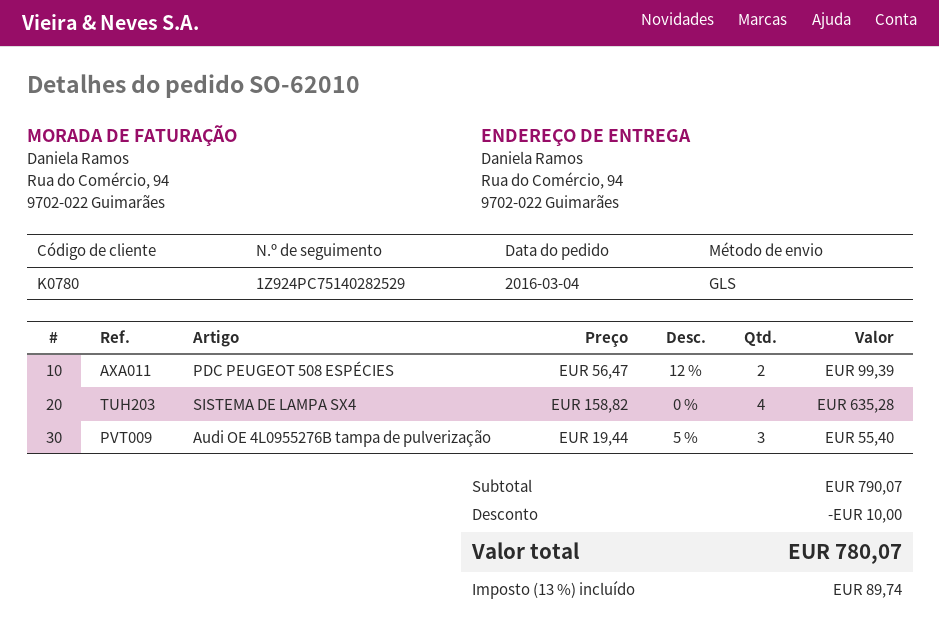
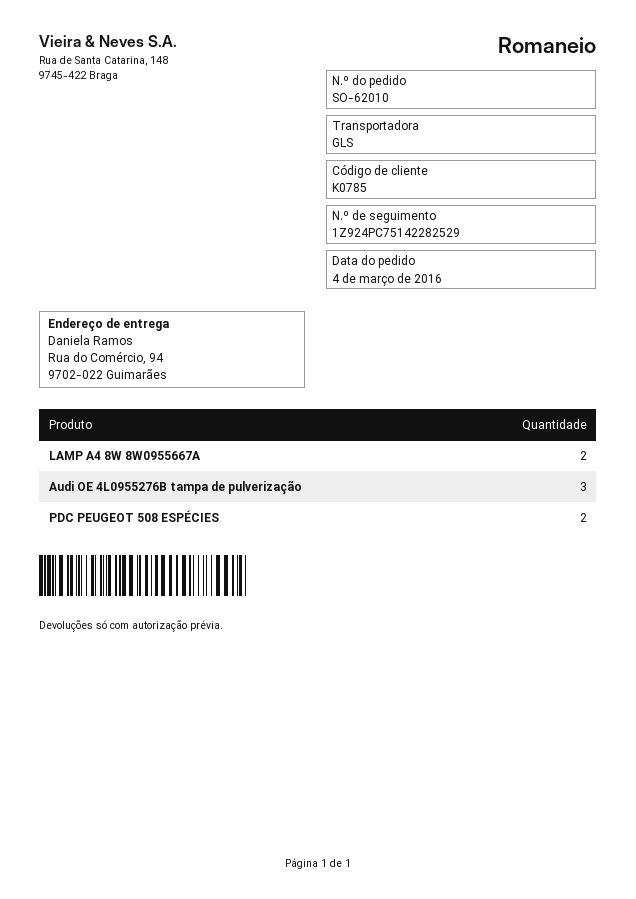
customer number: K0780 -> K0785
tracking number: 1Z924PC75140282529 -> 1Z924PC75142282529
SISTEMA DE LAMPA SX4: 4 -> none
LAMP A4 8W 8W0955667A: none -> 2

